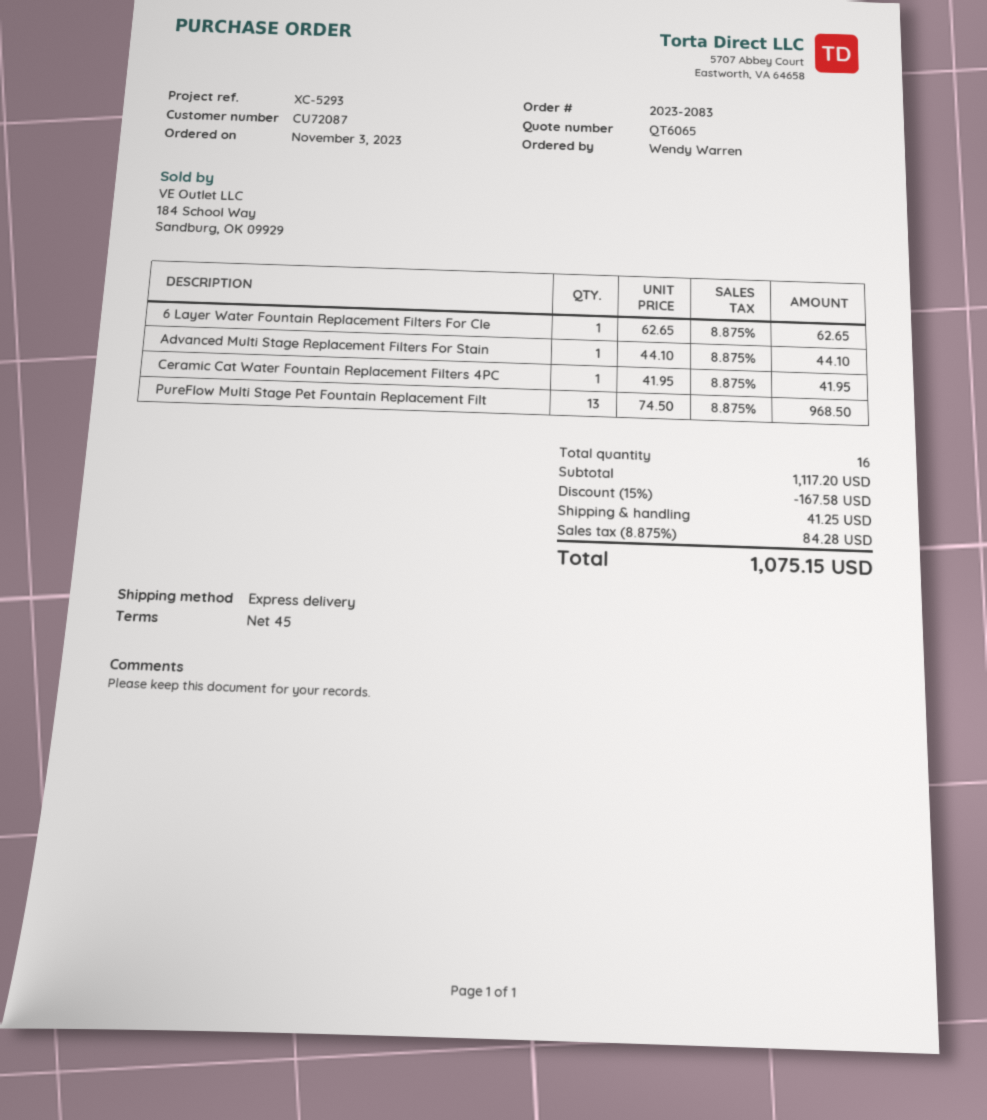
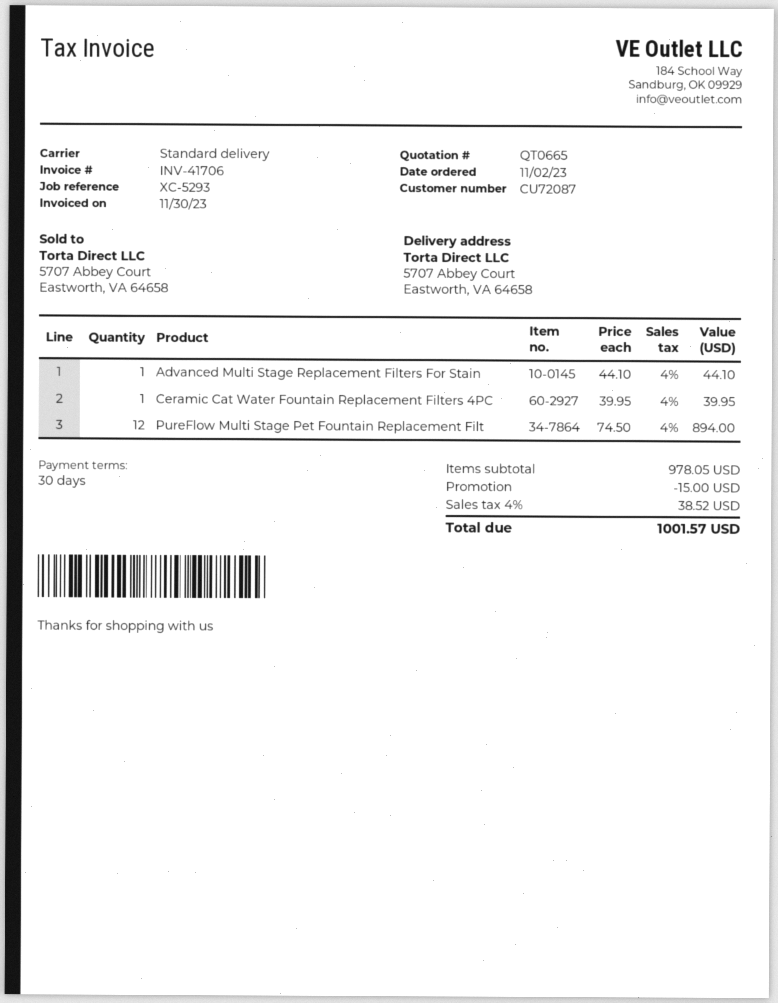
quote number: QT6065 -> QT0665
order date: 2023-11-03 -> 2023-11-02
payment terms: 45 days -> 30 days
shipping method: express -> standard
6 Layer Water Fountain Replacement Filters For Cle: 1 x 62.65 = 62.65 -> none
Ceramic Cat Water Fountain Replacement Filters 4PC: 1 x 41.95 = 41.95 -> 1 x 39.95 = 39.95
PureFlow Multi Stage Pet Fountain Replacement Filt: 13 x 74.50 = 968.50 -> 12 x 74.50 = 894.00
subtotal: 1117.20 -> 978.05
discount: 167.58 -> 15.00
shipping: 41.25 -> none
tax: 8.875% = 84.28 -> 4% = 38.52
total: 1075.15 -> 1001.57

